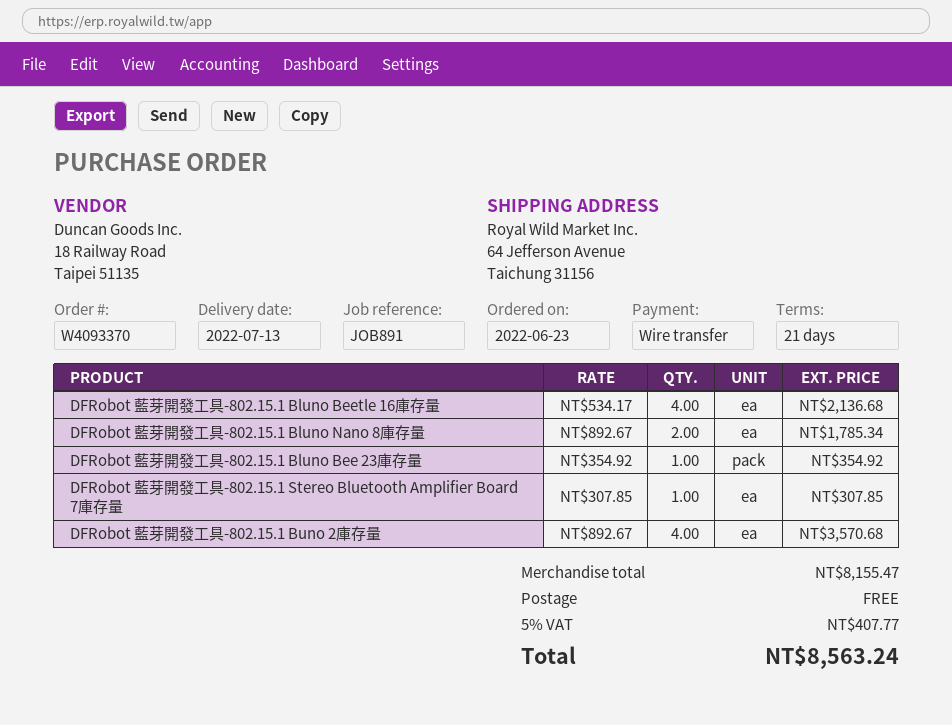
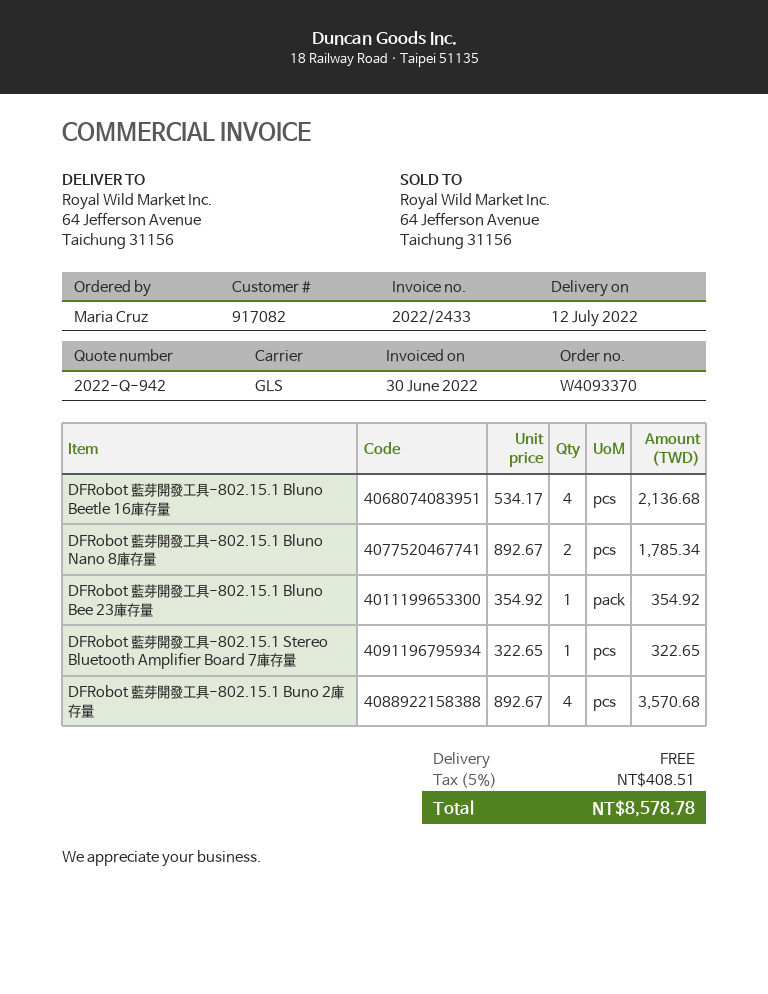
delivery date: 2022-07-13 -> 2022-07-12
DFRobot 藍芽開發工具-802.15.1 Stereo Bluetooth Amplifier Board 7庫存量: 1 x 307.85 = 307.85 -> 1 x 322.65 = 322.65
tax: 5% = 407.77 -> 5% = 408.51
total: 8563.24 -> 8578.78

